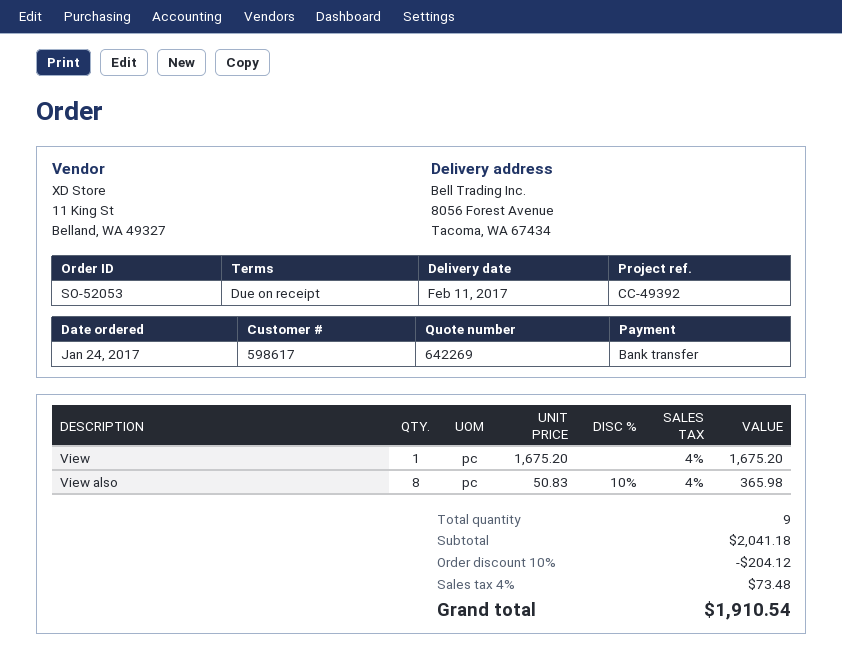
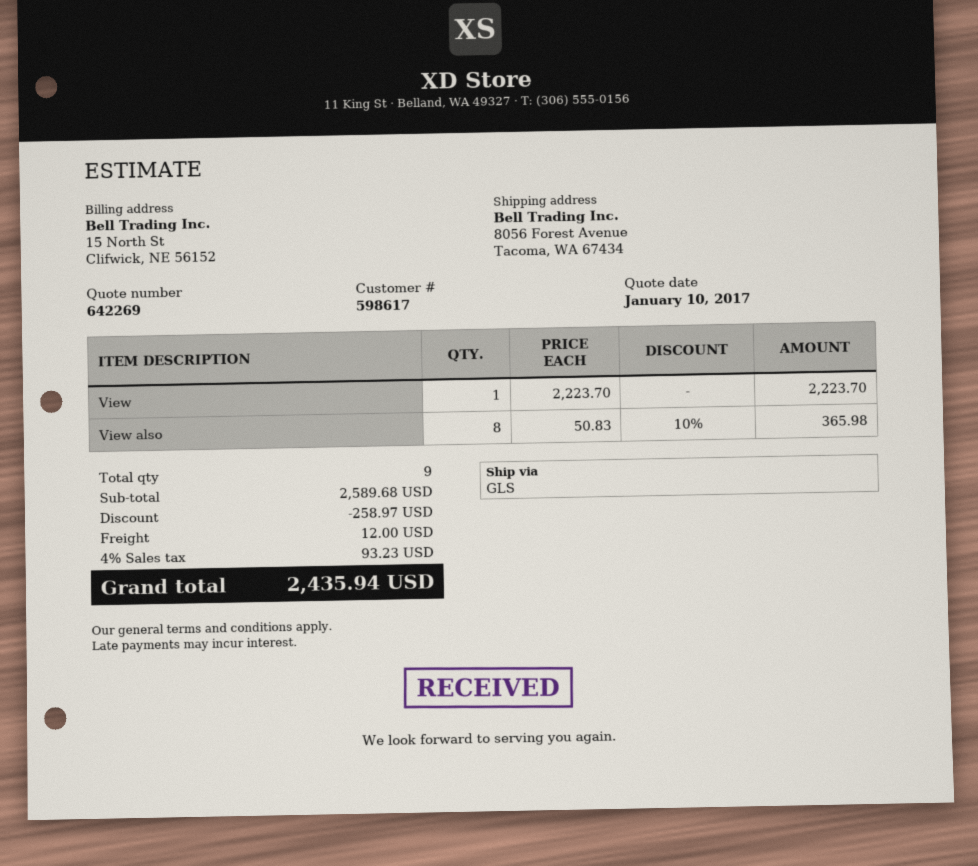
View: 1 x 1675.20 = 1675.20 -> 1 x 2223.70 = 2223.70
subtotal: 2041.18 -> 2589.68
discount: 204.12 -> 258.97
shipping: none -> 12.00
tax: 4% = 73.48 -> 4% = 93.23
total: 1910.54 -> 2435.94

